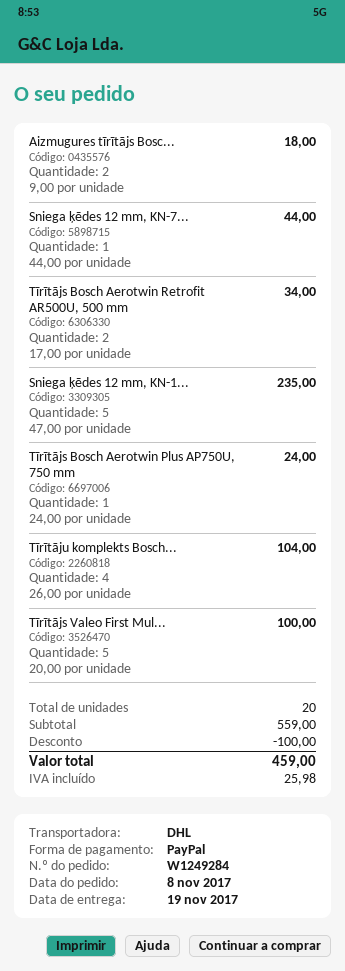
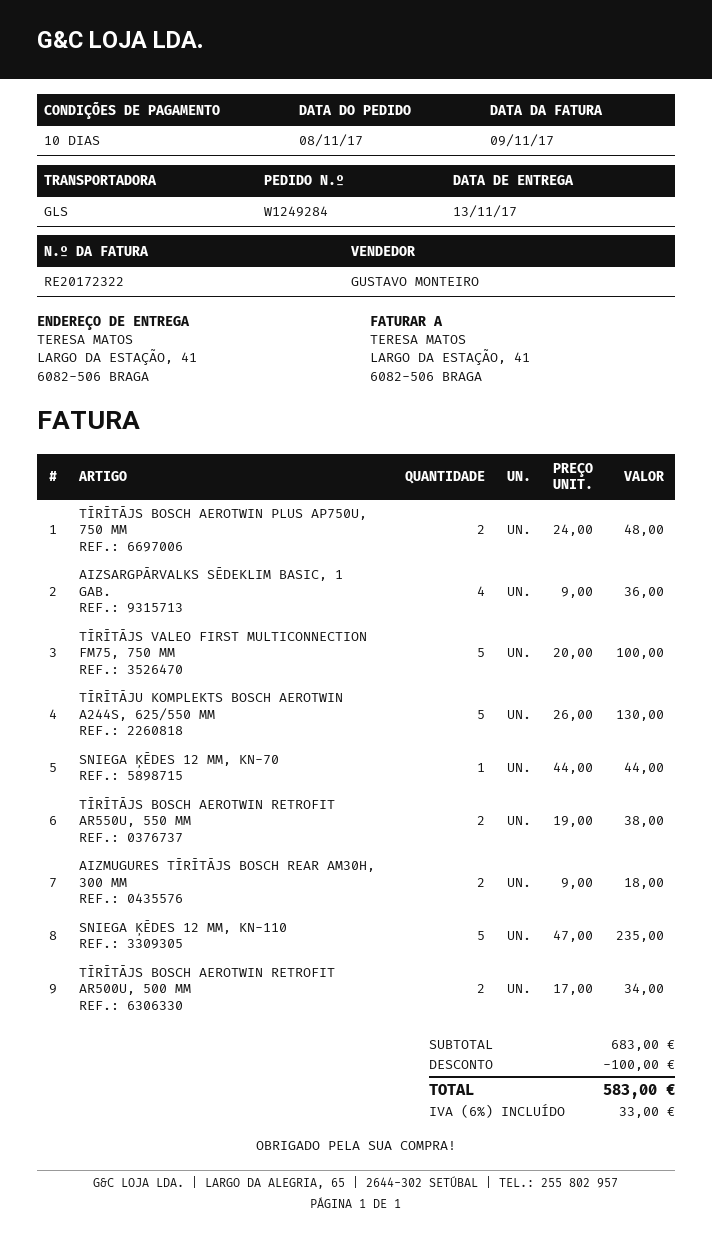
delivery date: 2017-11-19 -> 2017-11-13
shipping method: DHL -> GLS
Tīrītājs Bosch Aerotwin Plus AP750U, 750 mm: 1 x 24.00 = 24.00 -> 2 x 24.00 = 48.00
Tīrītāju komplekts Bosch...: 4 x 26.00 = 104.00 -> 5 x 26.00 = 130.00
AIZSARGPĀRVALKS SĒDEKLIM BASIC, 1 GAB.: none -> 4 x 9.00 = 36.00
TĪRĪTĀJS BOSCH AEROTWIN RETROFIT AR550U, 550 MM: none -> 2 x 19.00 = 38.00
subtotal: 559.00 -> 683.00
tax: 25.98 -> 33.00
total: 459.00 -> 583.00

